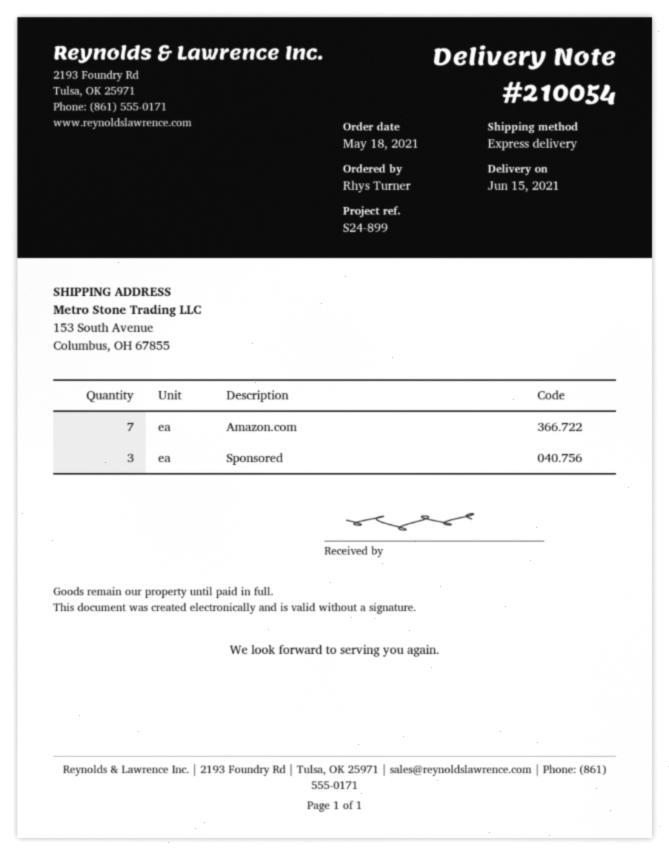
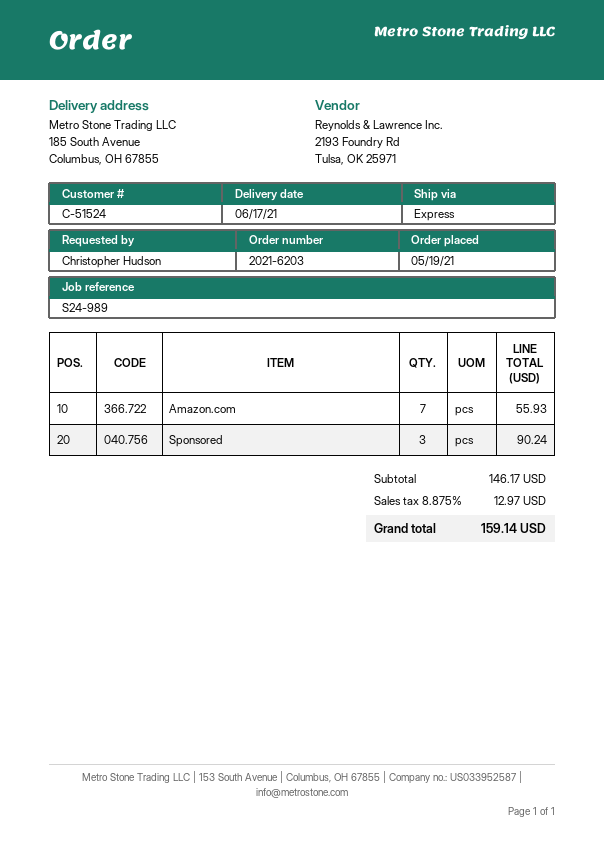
order date: 2021-05-18 -> 2021-05-19
delivery date: 2021-06-15 -> 2021-06-17
reference: S24-899 -> S24-989
ordered by: Rhys Turner -> Christopher Hudson
ship to: 153 South Avenue, Columbus, OH 67855 -> 185 South Avenue, Columbus, OH 67855

